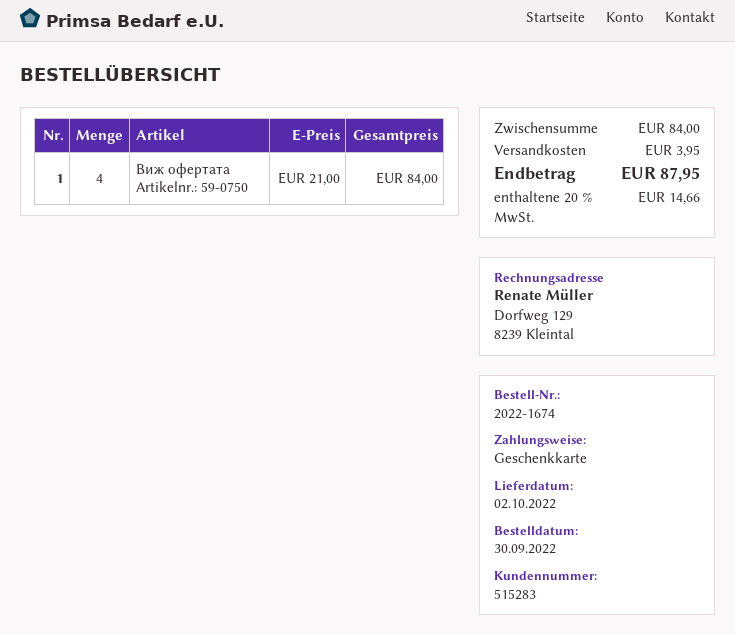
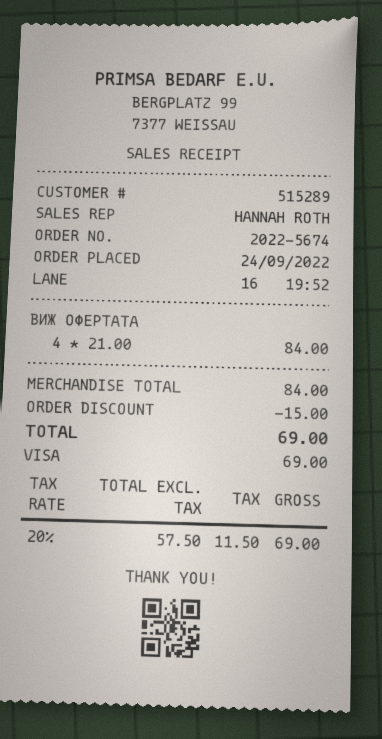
order number: 2022-1674 -> 2022-5674
order date: 2022-09-30 -> 2022-09-24
customer number: 515283 -> 515289
payment method: gift card -> Visa
discount: none -> 15.00
shipping: 3.95 -> none
tax: 20% = 14.66 -> 20% = 11.50
total: 87.95 -> 69.00

